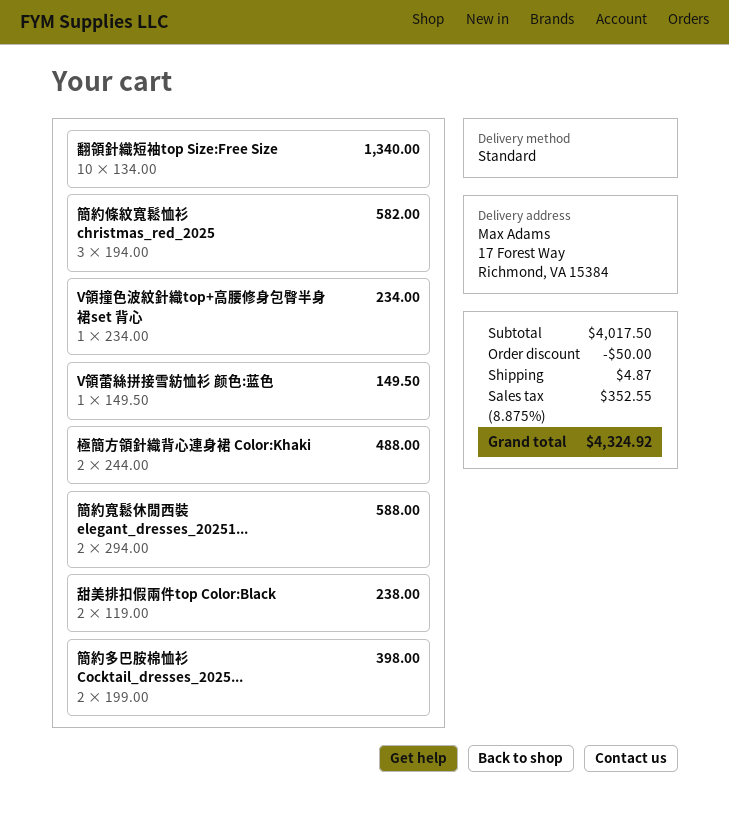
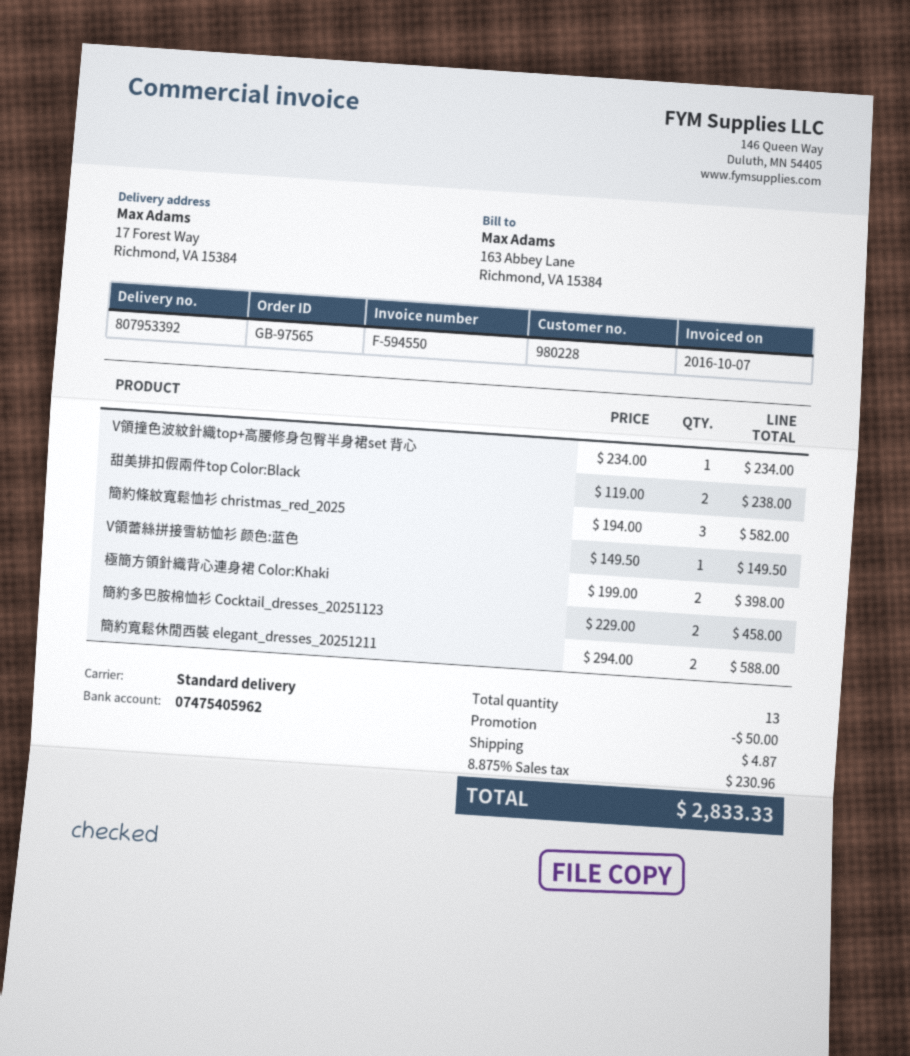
翻領針織短袖top Size:Free Size: 10 x 134.00 = 1340.00 -> none
極簡方領針織背心連身裙 Color:Khaki: 2 x 244.00 = 488.00 -> 2 x 199.00 = 398.00
簡約多巴胺棉恤衫 Cocktail_dresses_2025...: 2 x 199.00 = 398.00 -> 2 x 229.00 = 458.00
tax: 8.875% = 352.55 -> 8.875% = 230.96
total: 4324.92 -> 2833.33

